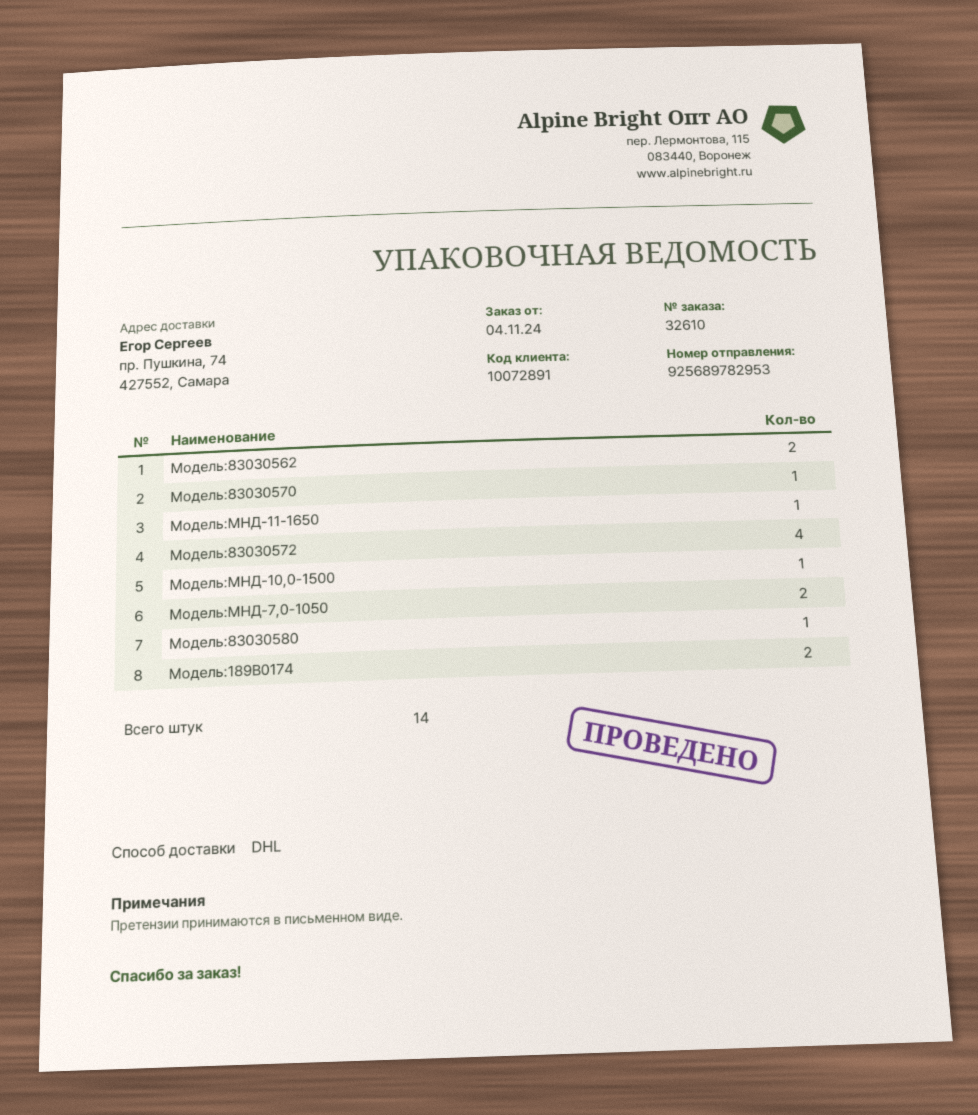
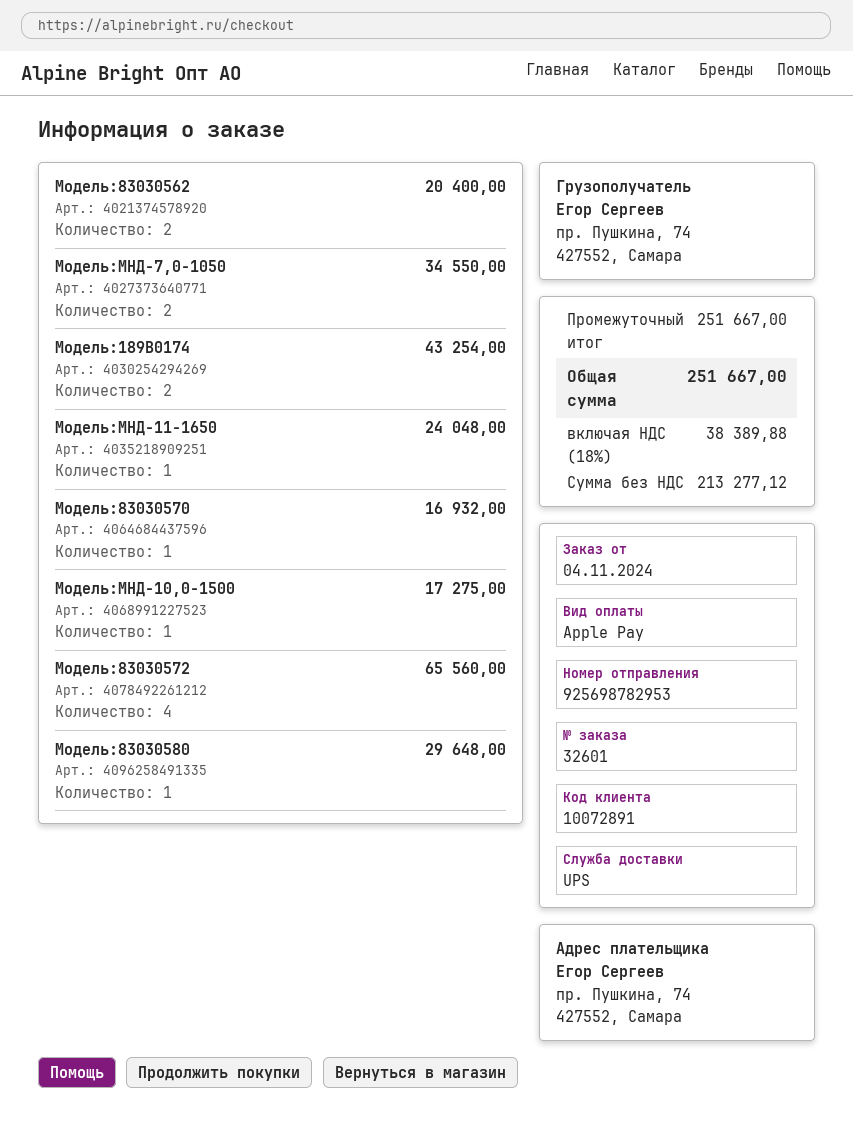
order number: 32610 -> 32601
shipping method: DHL -> UPS
tracking number: 925689782953 -> 925698782953

